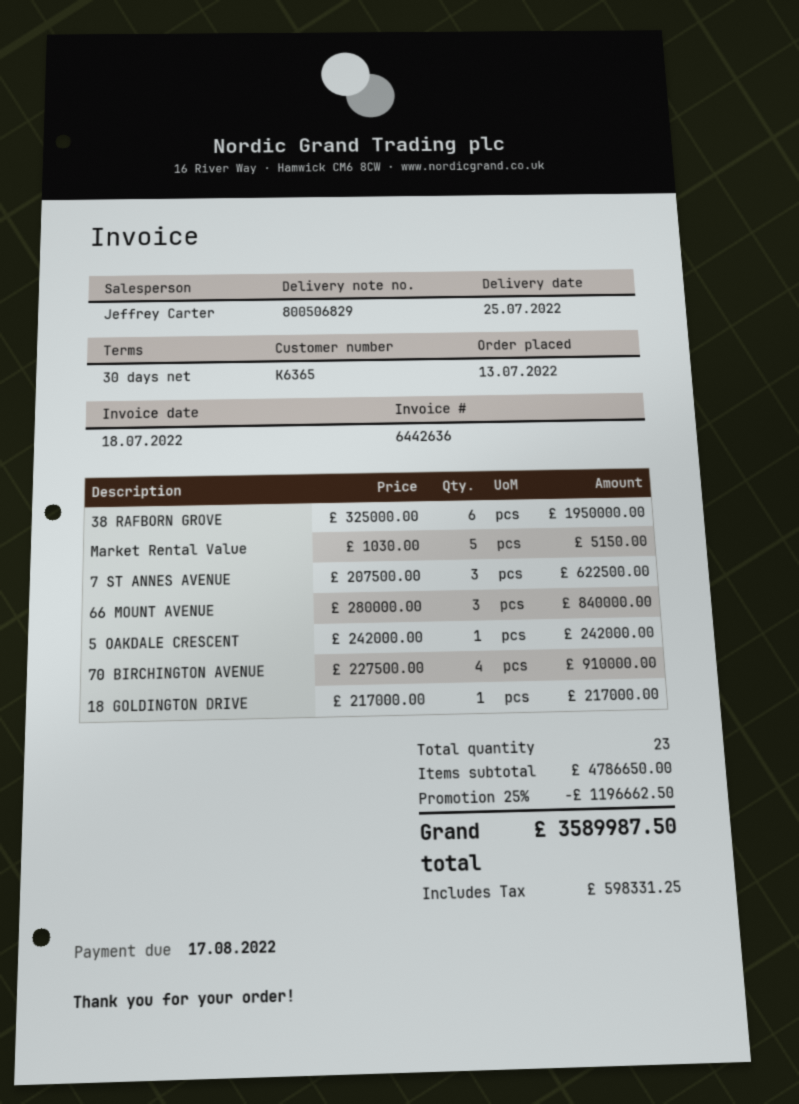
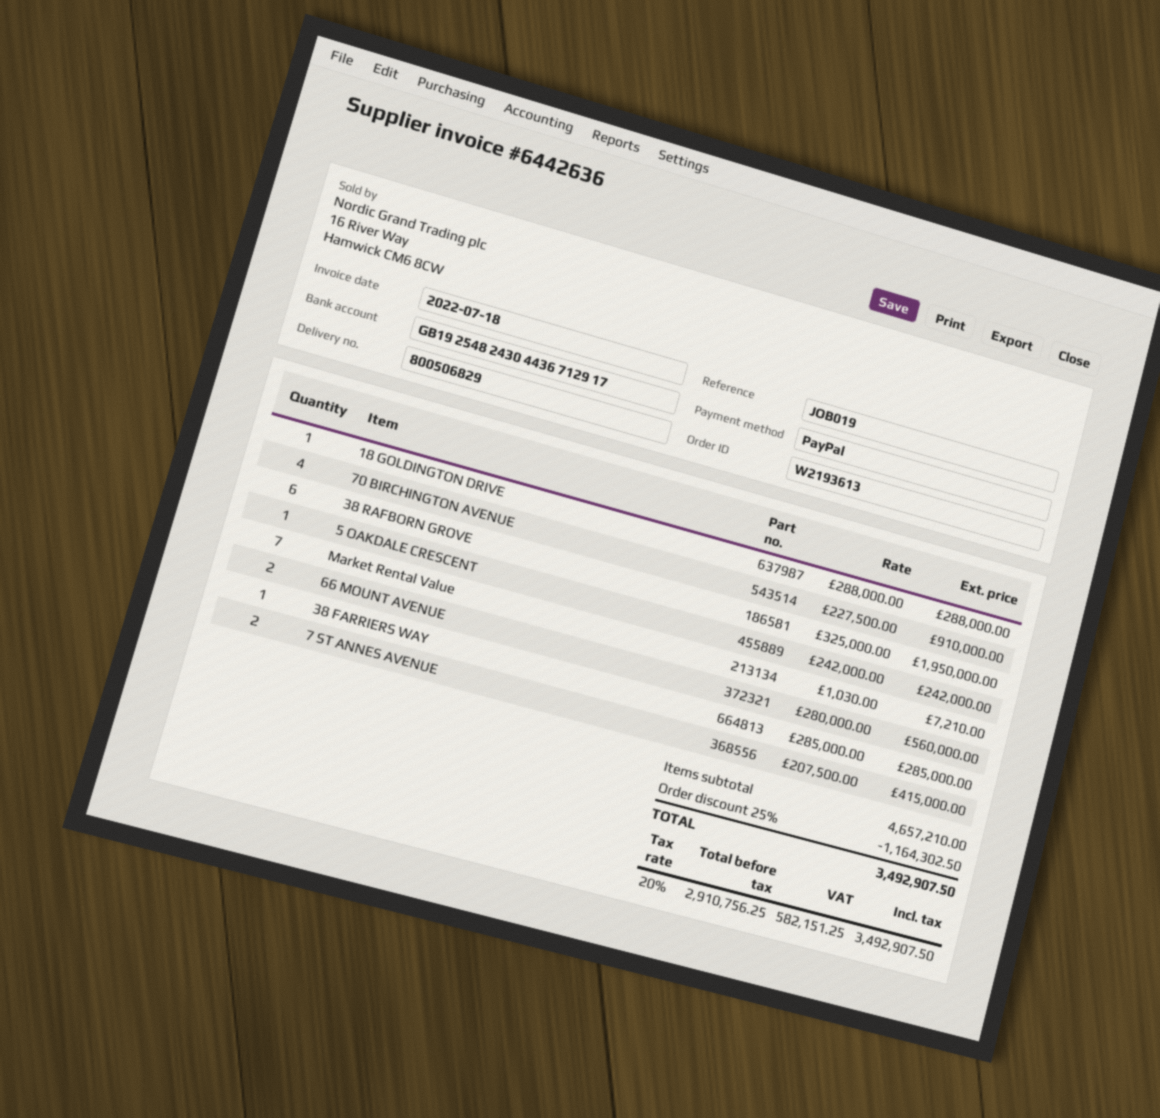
Market Rental Value: 5 x 1030.00 = 5150.00 -> 7 x 1030.00 = 7210.00
7 ST ANNES AVENUE: 3 x 207500.00 = 622500.00 -> 2 x 207500.00 = 415000.00
66 MOUNT AVENUE: 3 x 280000.00 = 840000.00 -> 2 x 280000.00 = 560000.00
18 GOLDINGTON DRIVE: 1 x 217000.00 = 217000.00 -> 1 x 288000.00 = 288000.00
38 FARRIERS WAY: none -> 1 x 285000.00 = 285000.00
subtotal: 4786650.00 -> 4657210.00
discount: 25% = 1196662.50 -> 25% = 1164302.50
tax: 598331.25 -> 582151.25
total: 3589987.50 -> 3492907.50

